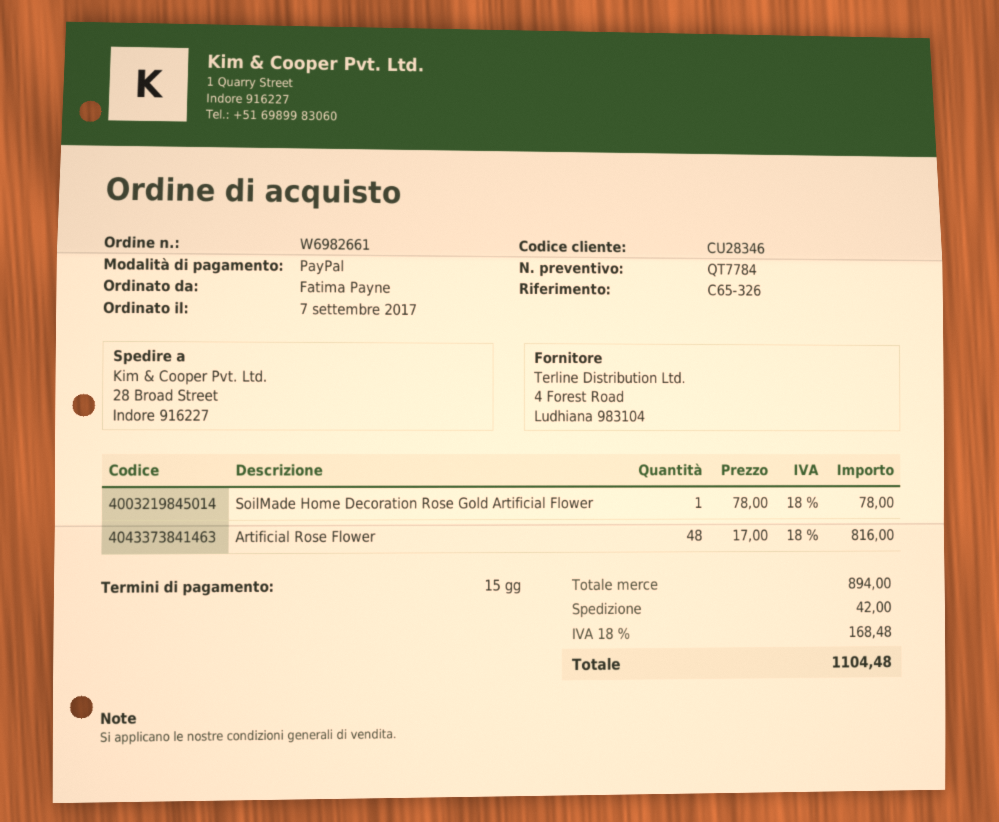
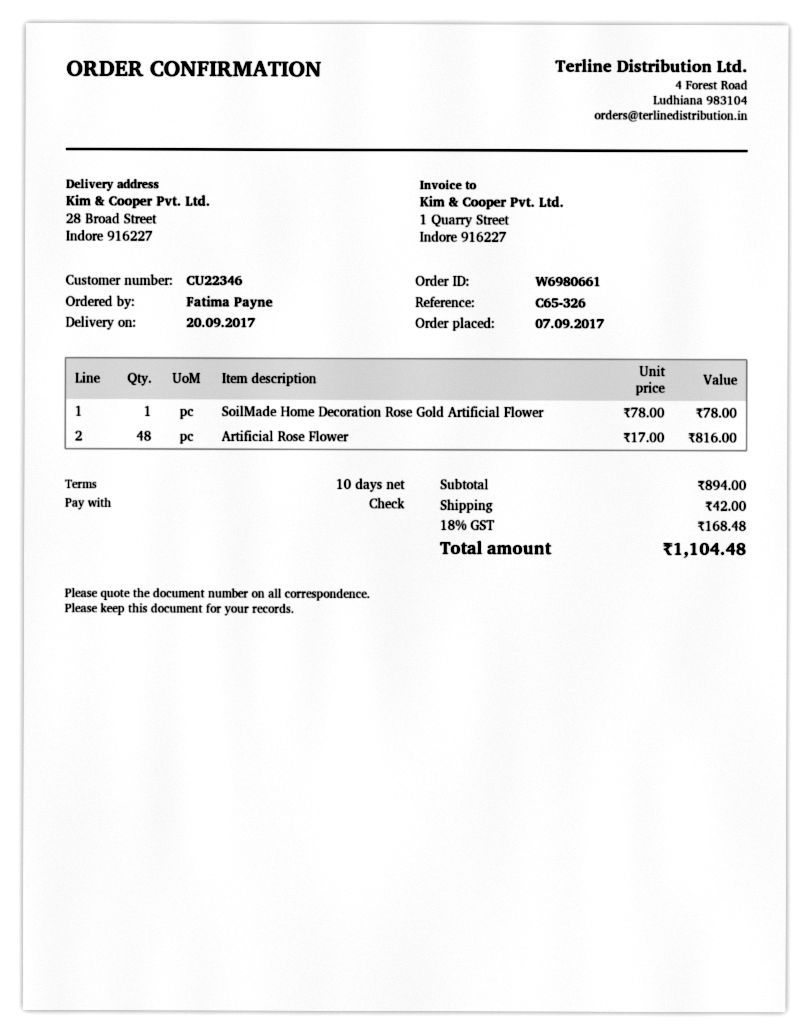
order number: W6982661 -> W6980661
payment terms: 15 days -> 10 days
customer number: CU28346 -> CU22346
payment method: PayPal -> cheque

